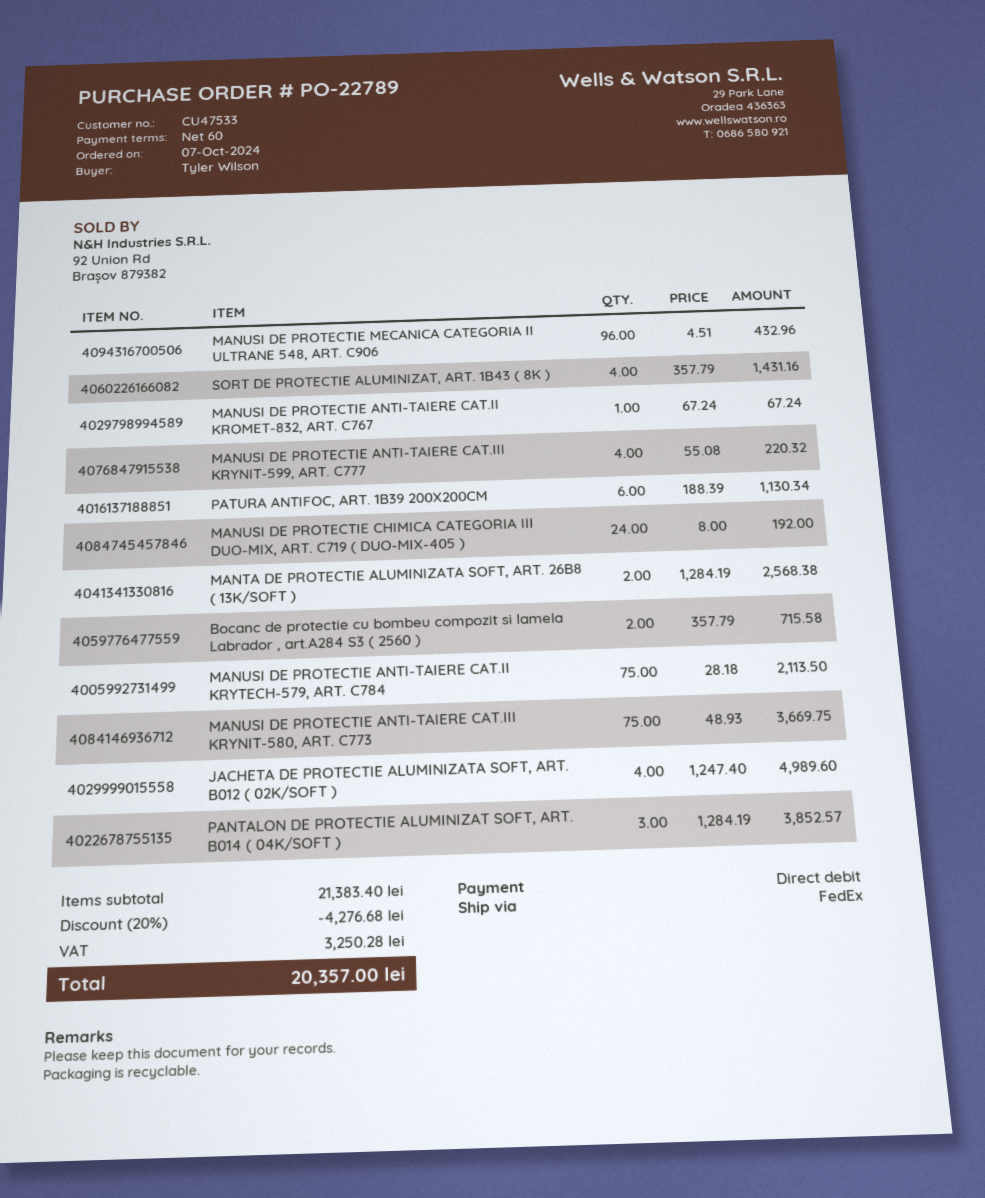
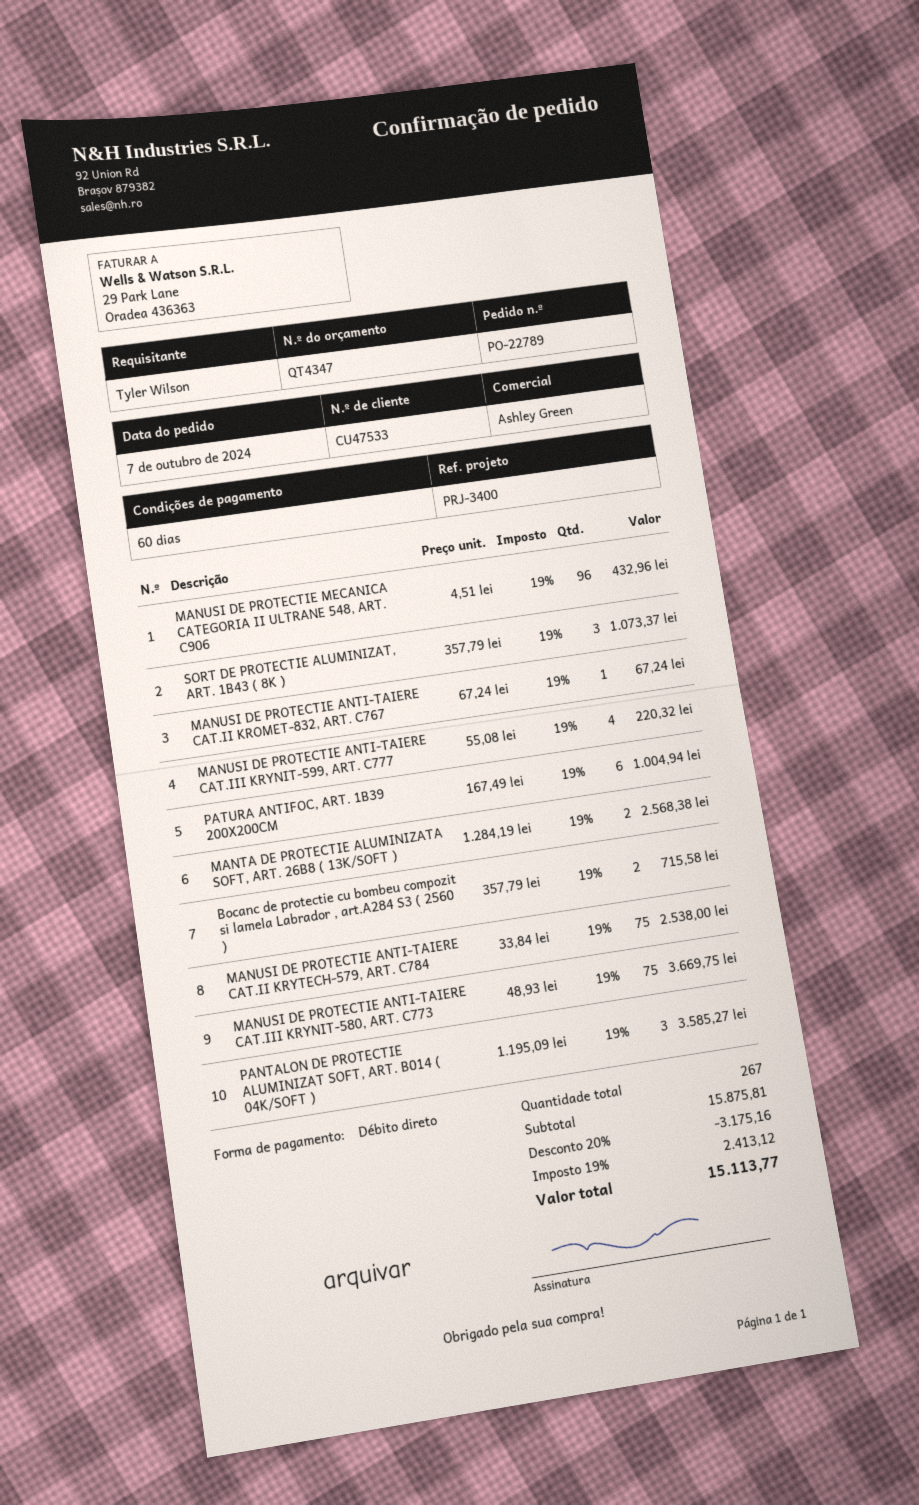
SORT DE PROTECTIE ALUMINIZAT, ART. 1B43 ( 8K ): 4 x 357.79 = 1431.16 -> 3 x 357.79 = 1073.37
PATURA ANTIFOC, ART. 1B39 200X200CM: 6 x 188.39 = 1130.34 -> 6 x 167.49 = 1004.94
MANUSI DE PROTECTIE CHIMICA CATEGORIA III DUO-MIX, ART. C719 ( DUO-MIX-405 ): 24 x 8.00 = 192.00 -> none
MANUSI DE PROTECTIE ANTI-TAIERE CAT.II KRYTECH-579, ART. C784: 75 x 28.18 = 2113.50 -> 75 x 33.84 = 2538.00
JACHETA DE PROTECTIE ALUMINIZATA SOFT, ART. B012 ( 02K/SOFT ): 4 x 1247.40 = 4989.60 -> none
PANTALON DE PROTECTIE ALUMINIZAT SOFT, ART. B014 ( 04K/SOFT ): 3 x 1284.19 = 3852.57 -> 3 x 1195.09 = 3585.27
subtotal: 21383.40 -> 15875.81
discount: 20% = 4276.68 -> 20% = 3175.16
tax: 3250.28 -> 2413.12
total: 20357.00 -> 15113.77

